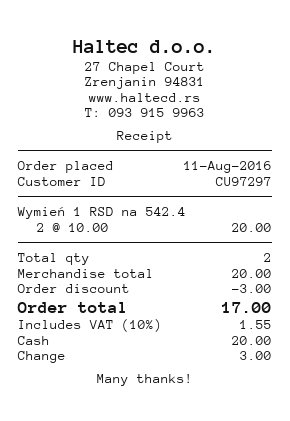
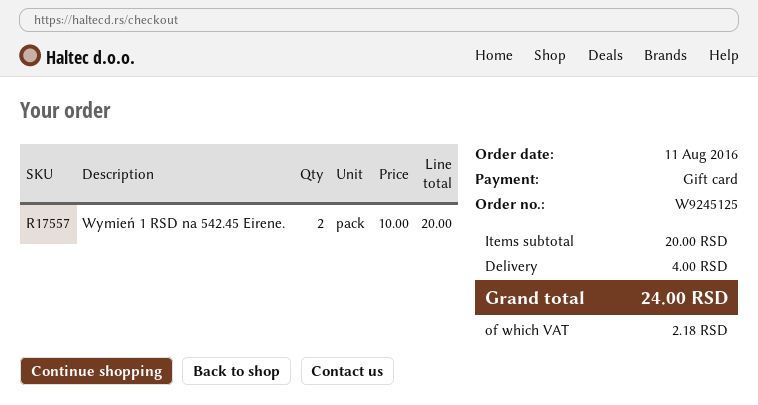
payment method: cash -> gift card
discount: 3.00 -> none
shipping: none -> 4.00
tax: 1.55 -> 2.18
total: 17.00 -> 24.00

